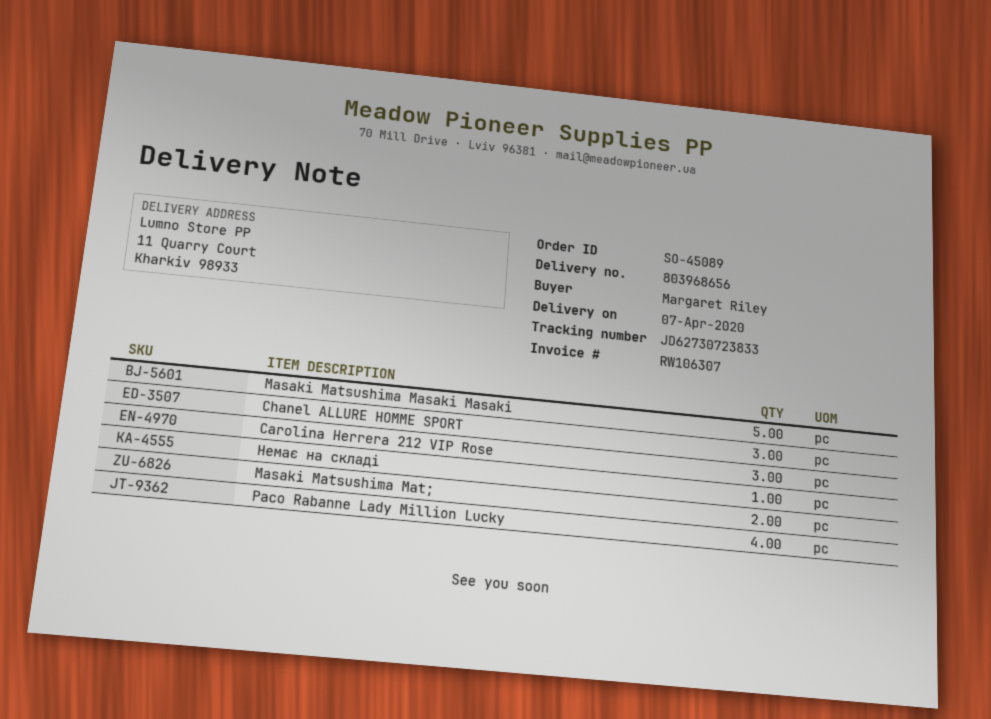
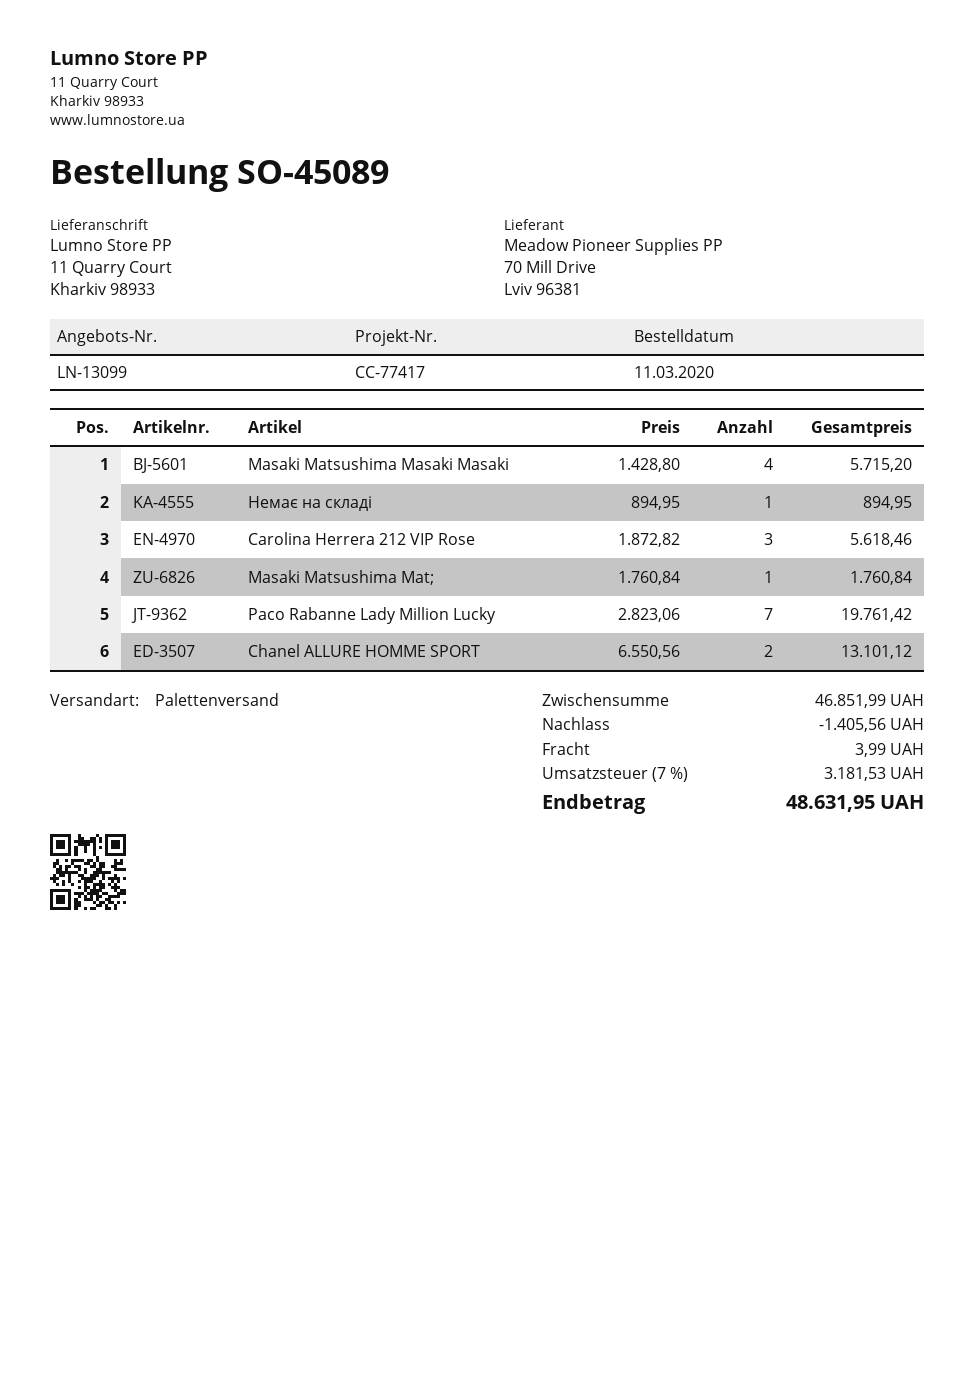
Masaki Matsushima Masaki Masaki: 5 -> 4
Chanel ALLURE HOMME SPORT: 3 -> 2
Masaki Matsushima Mat;: 2 -> 1
Paco Rabanne Lady Million Lucky: 4 -> 7

